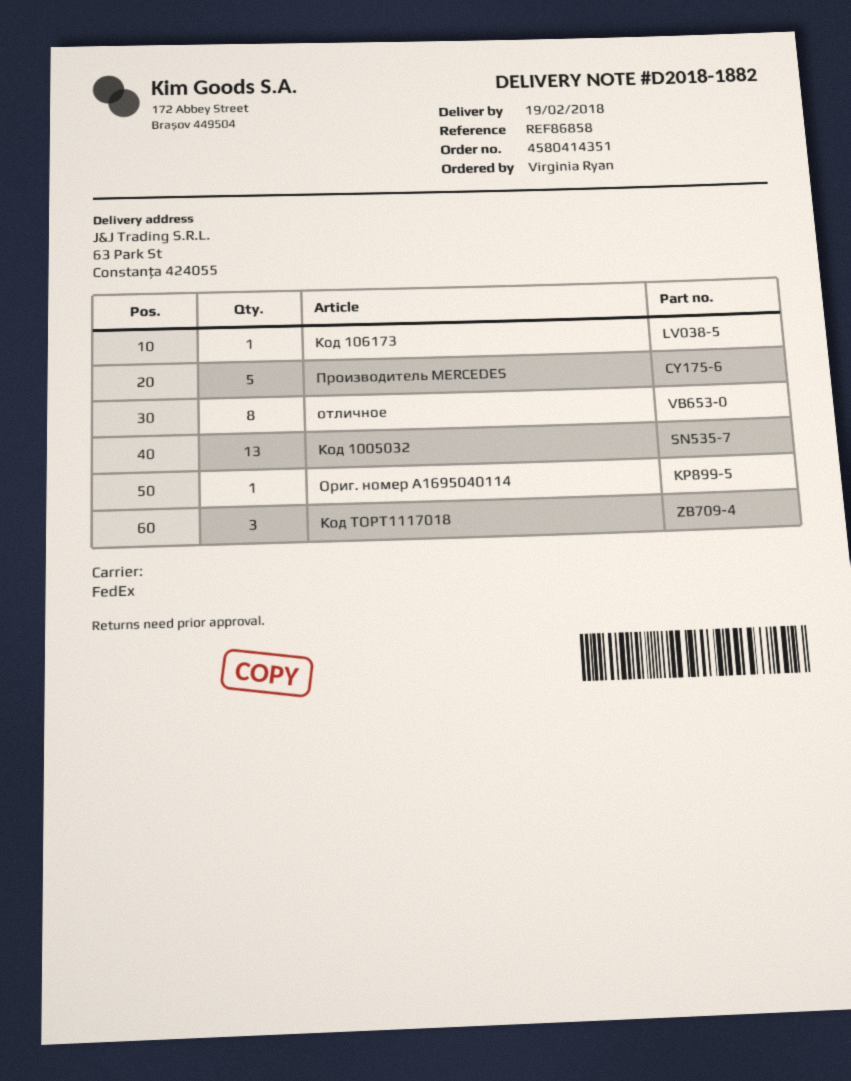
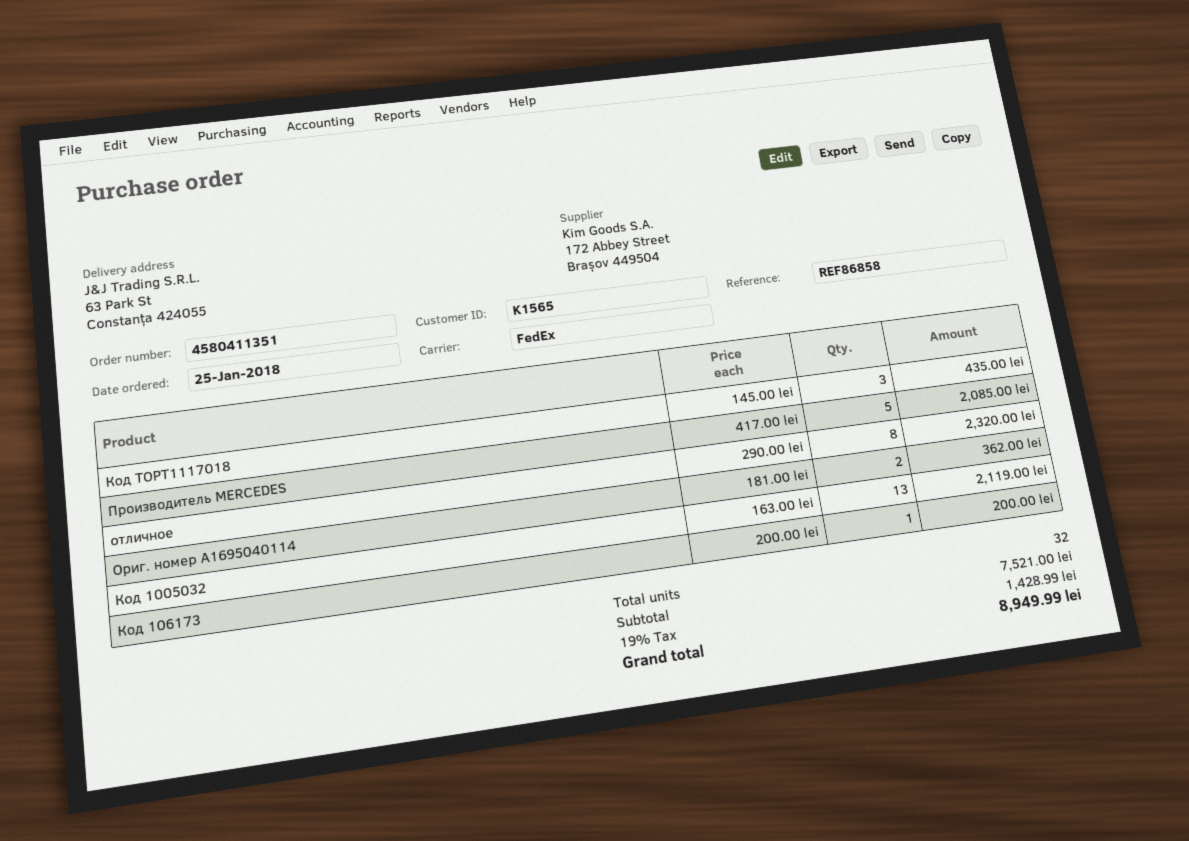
order number: 4580414351 -> 4580411351
Ориг. номер A1695040114: 1 -> 2

